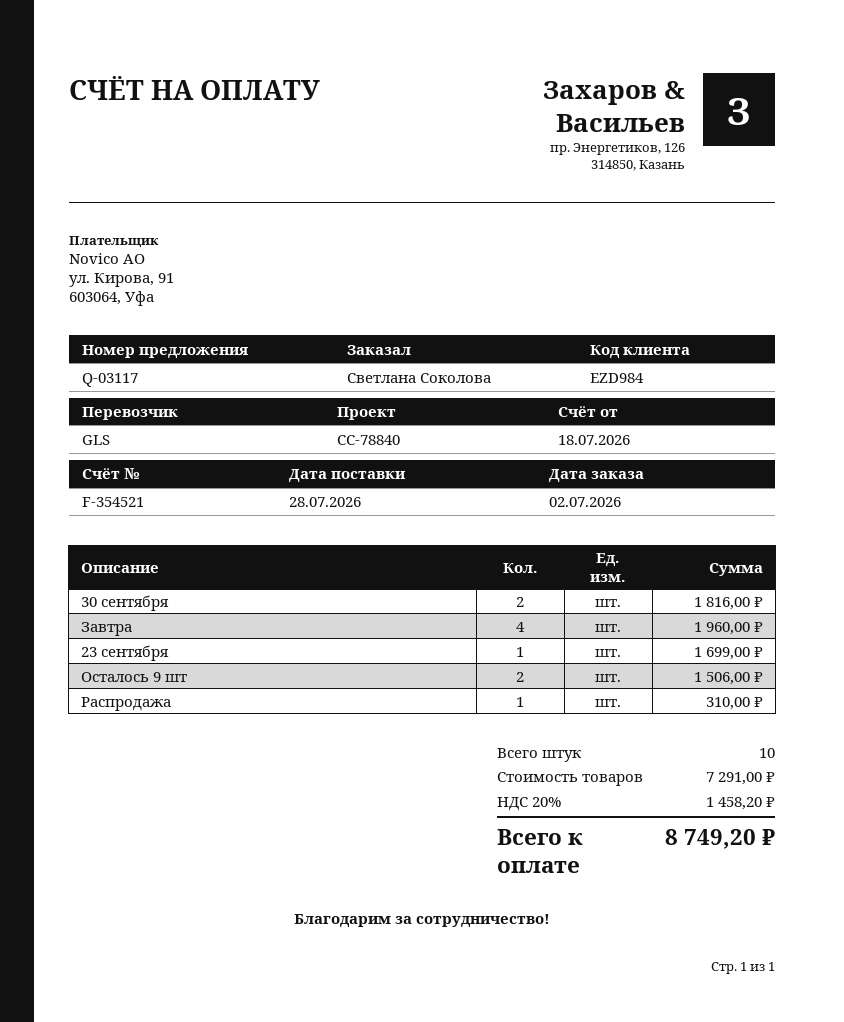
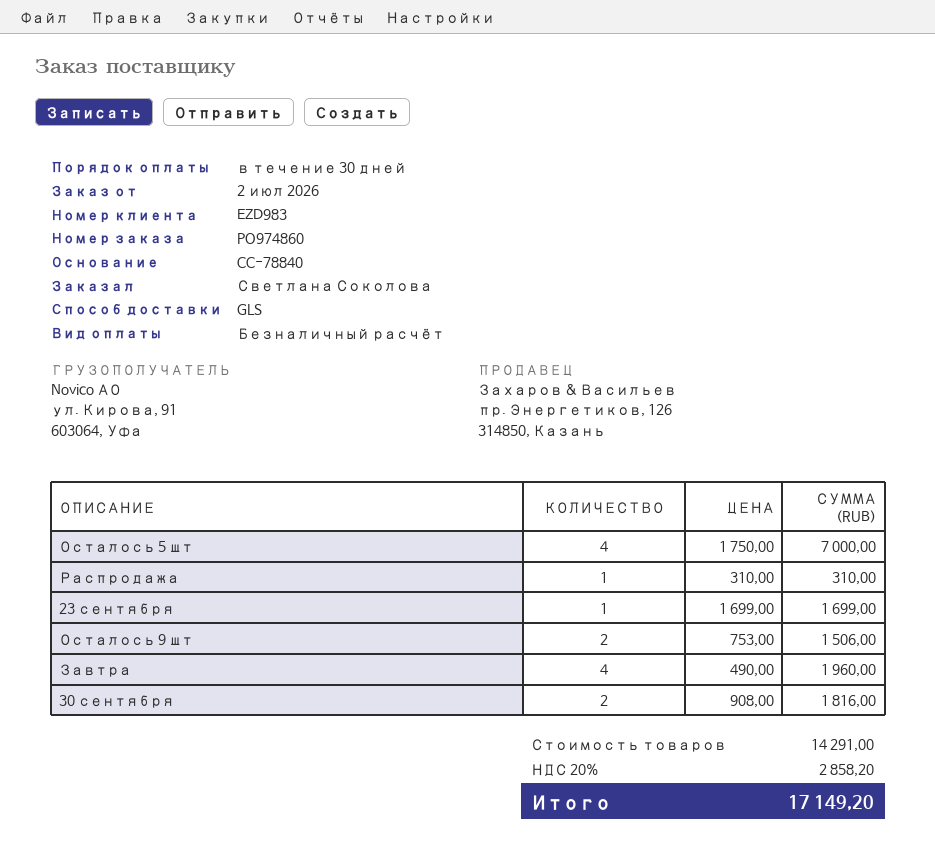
customer number: EZD984 -> EZD983
Осталось 5 шт: none -> 4 for 7000.00
subtotal: 7291.00 -> 14291.00
tax: 20% = 1458.20 -> 20% = 2858.20
total: 8749.20 -> 17149.20

